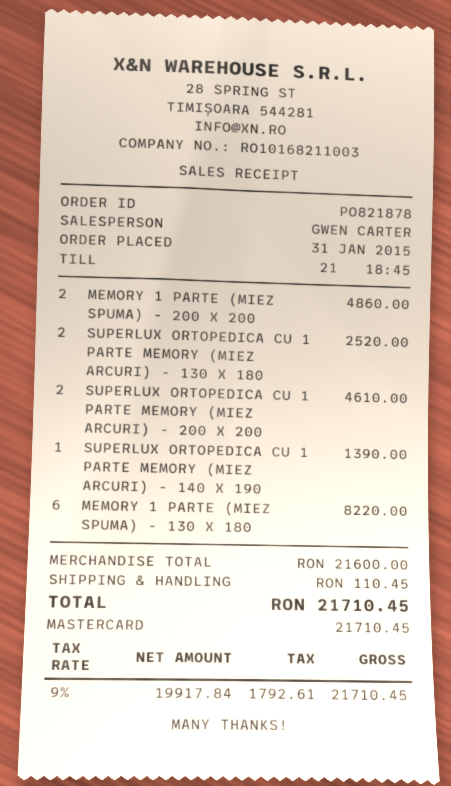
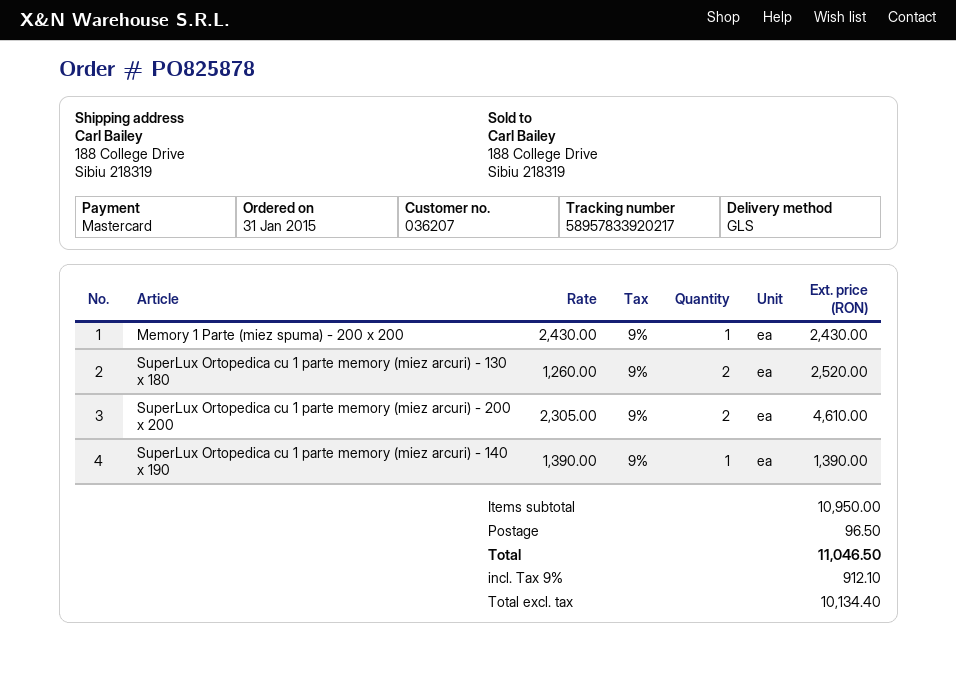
order number: PO821878 -> PO825878
MEMORY 1 PARTE (MIEZ SPUMA) - 200 X 200: 2 for 4860.00 -> 1 for 2430.00
MEMORY 1 PARTE (MIEZ SPUMA) - 130 X 180: 6 for 8220.00 -> none
subtotal: 21600.00 -> 10950.00
shipping: 110.45 -> 96.50
net: 19917.84 -> 10134.40
tax: 9% = 1792.61 -> 9% = 912.10
total: 21710.45 -> 11046.50

